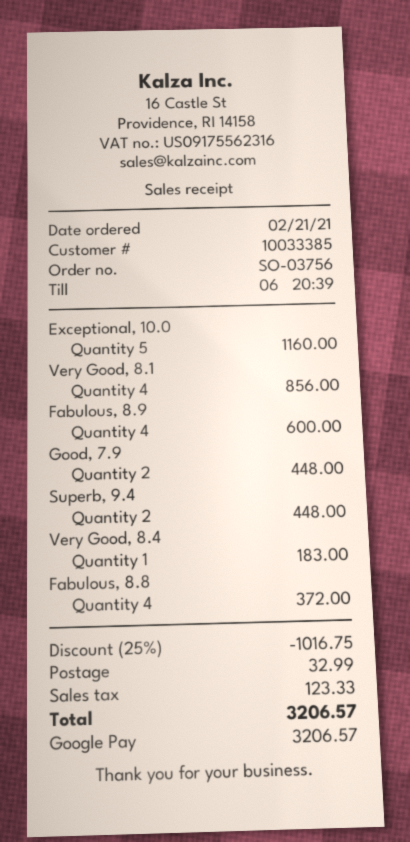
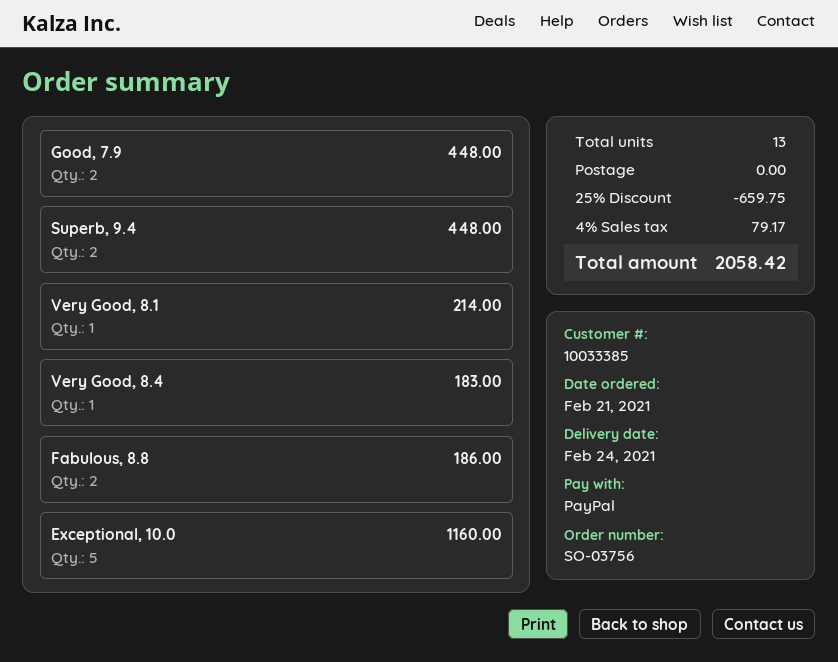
payment method: Google Pay -> PayPal
Very Good, 8.1: 4 for 856.00 -> 1 for 214.00
Fabulous, 8.9: 4 for 600.00 -> none
Fabulous, 8.8: 4 for 372.00 -> 2 for 186.00
discount: 25% = 1016.75 -> 25% = 659.75
shipping: 32.99 -> 0.00
tax: 123.33 -> 79.17
total: 3206.57 -> 2058.42

